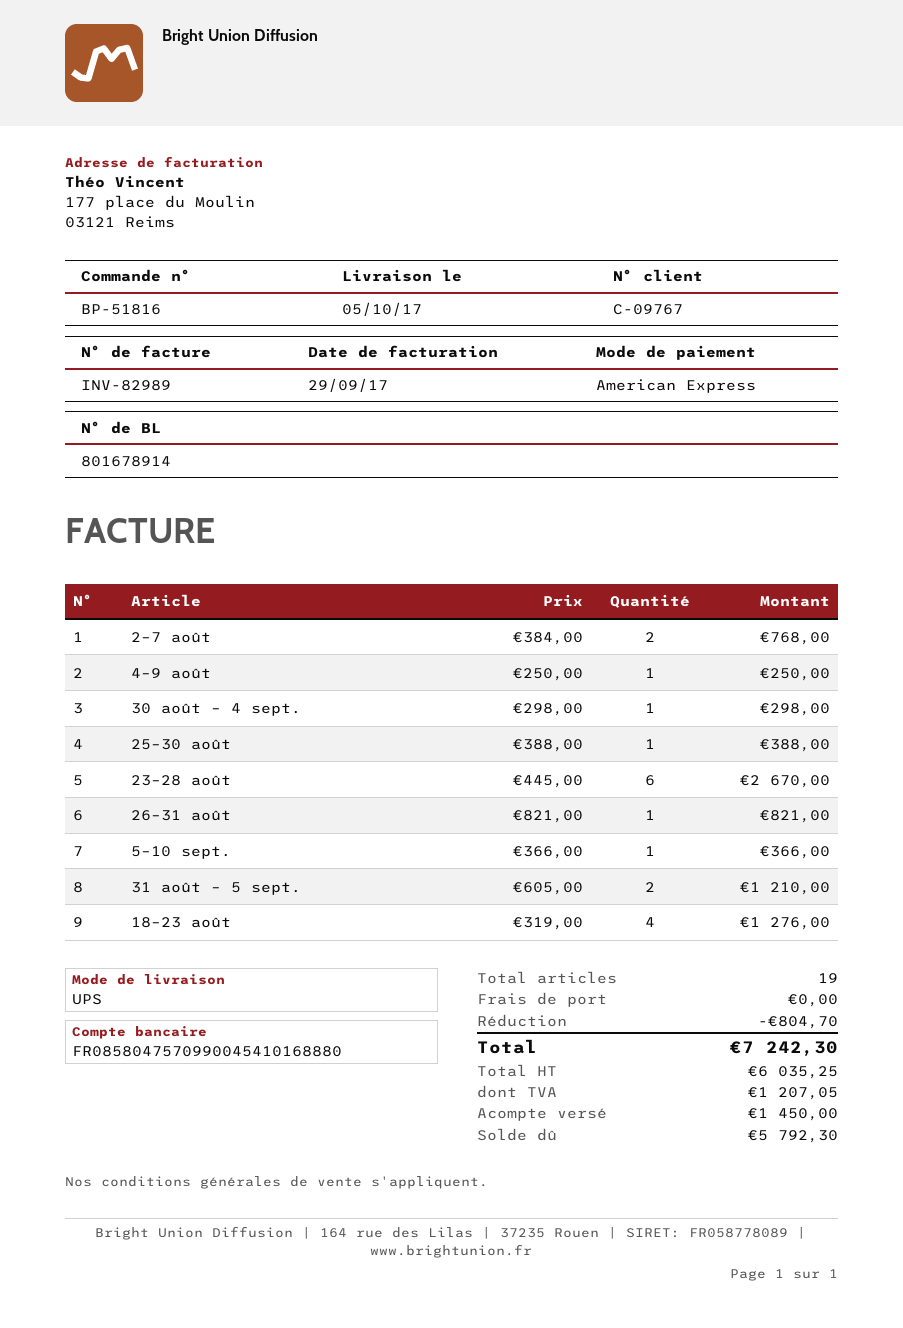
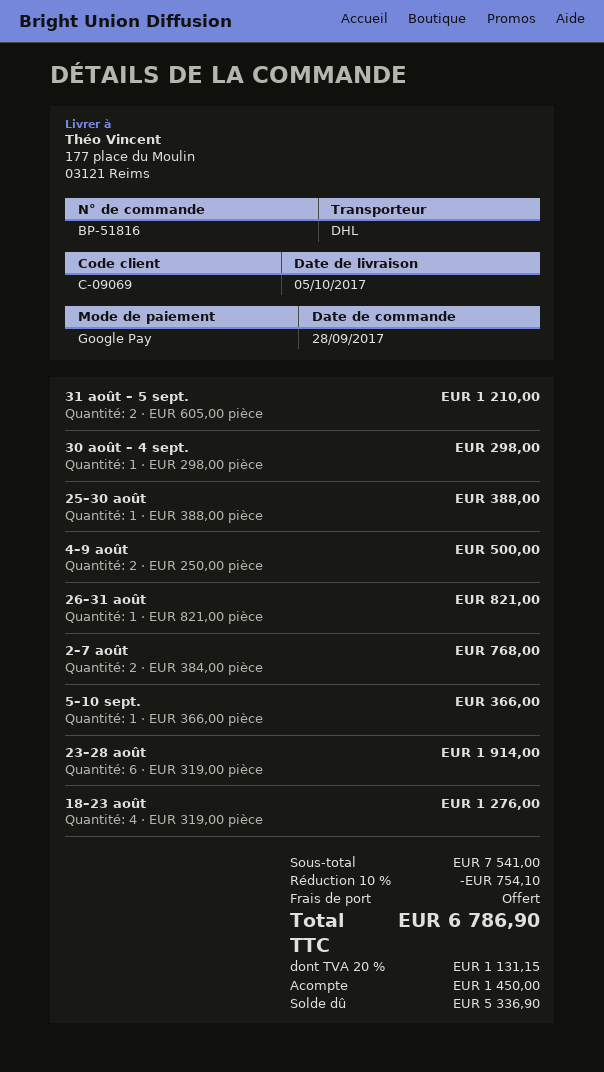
customer number: C-09767 -> C-09069
payment method: American Express -> Google Pay
shipping method: UPS -> DHL
4–9 août: 1 x 250.00 = 250.00 -> 2 x 250.00 = 500.00
23–28 août: 6 x 445.00 = 2670.00 -> 6 x 319.00 = 1914.00
discount: 804.70 -> 754.10
tax: 1207.05 -> 1131.15
total: 7242.30 -> 6786.90
balance: 5792.30 -> 5336.90

